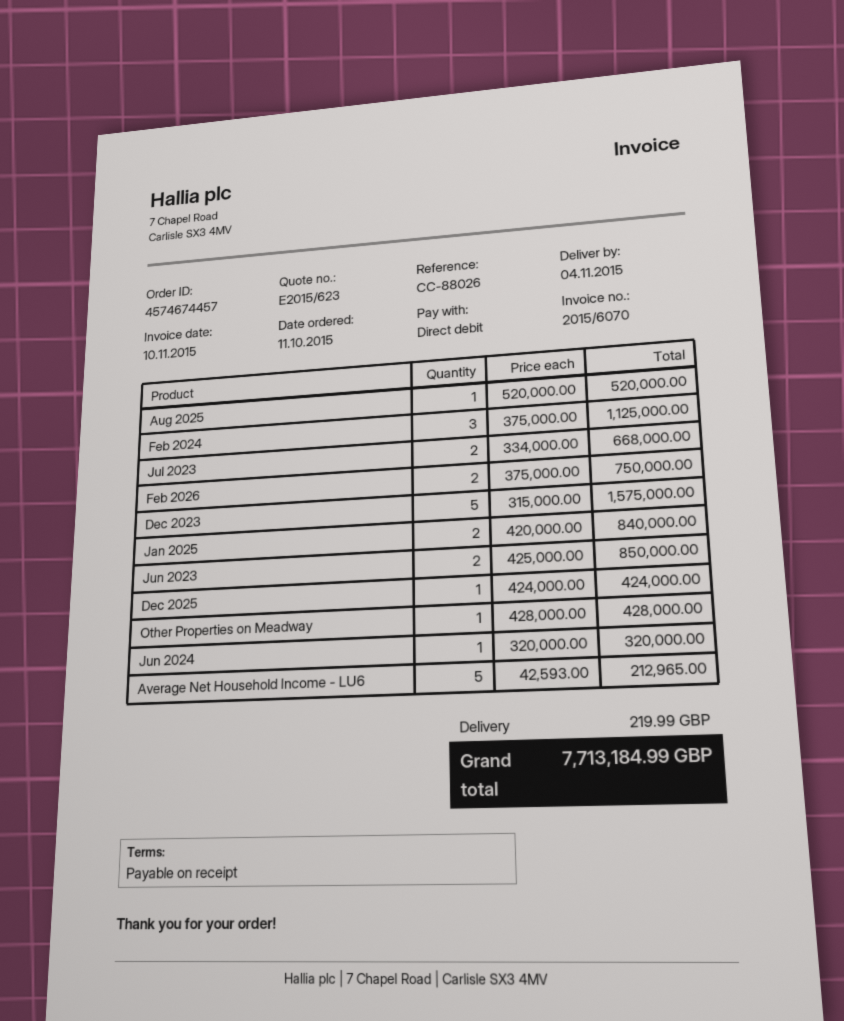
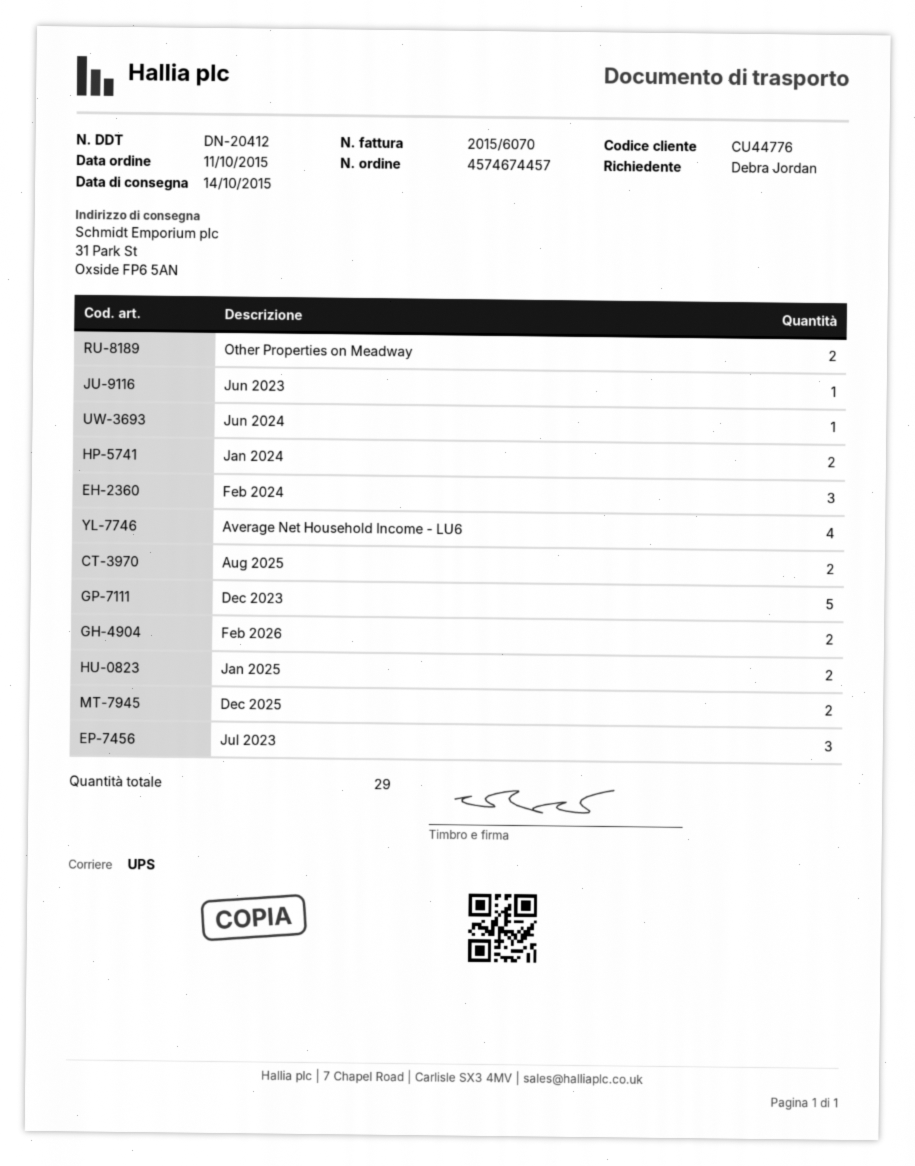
delivery date: 2015-11-04 -> 2015-10-14
Aug 2025: 1 -> 2
Jul 2023: 2 -> 3
Jun 2023: 2 -> 1
Dec 2025: 1 -> 2
Other Properties on Meadway: 1 -> 2
Average Net Household Income - LU6: 5 -> 4
Jan 2024: none -> 2

